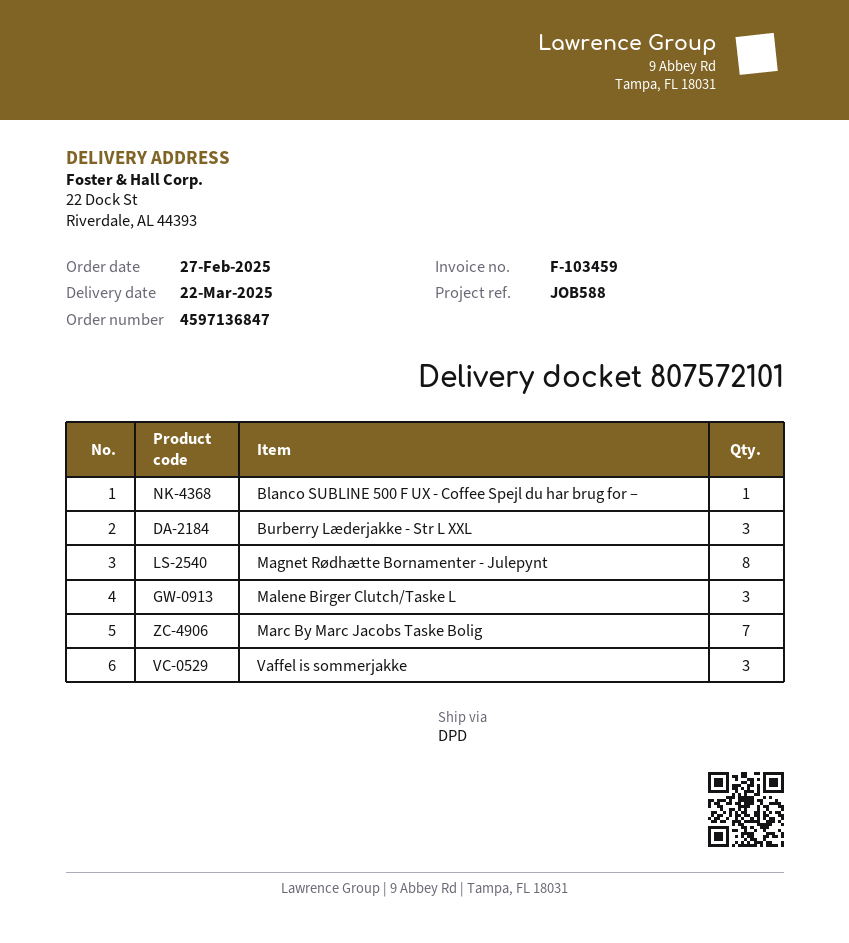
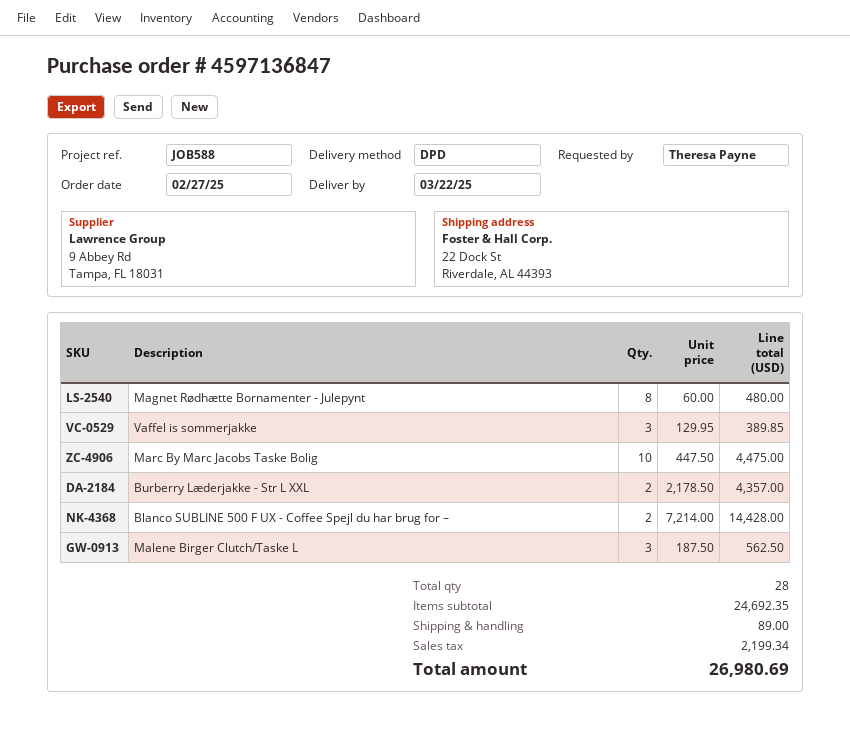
Blanco SUBLINE 500 F UX - Coffee Spejl du har brug for –: 1 -> 2
Burberry Læderjakke - Str L XXL: 3 -> 2
Marc By Marc Jacobs Taske Bolig: 7 -> 10

